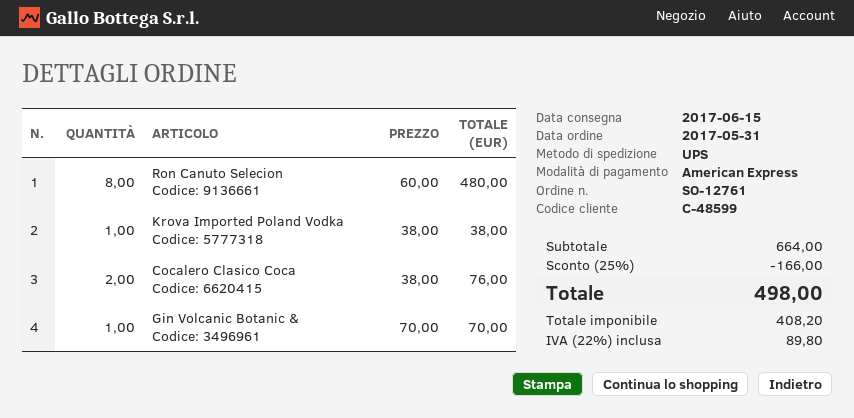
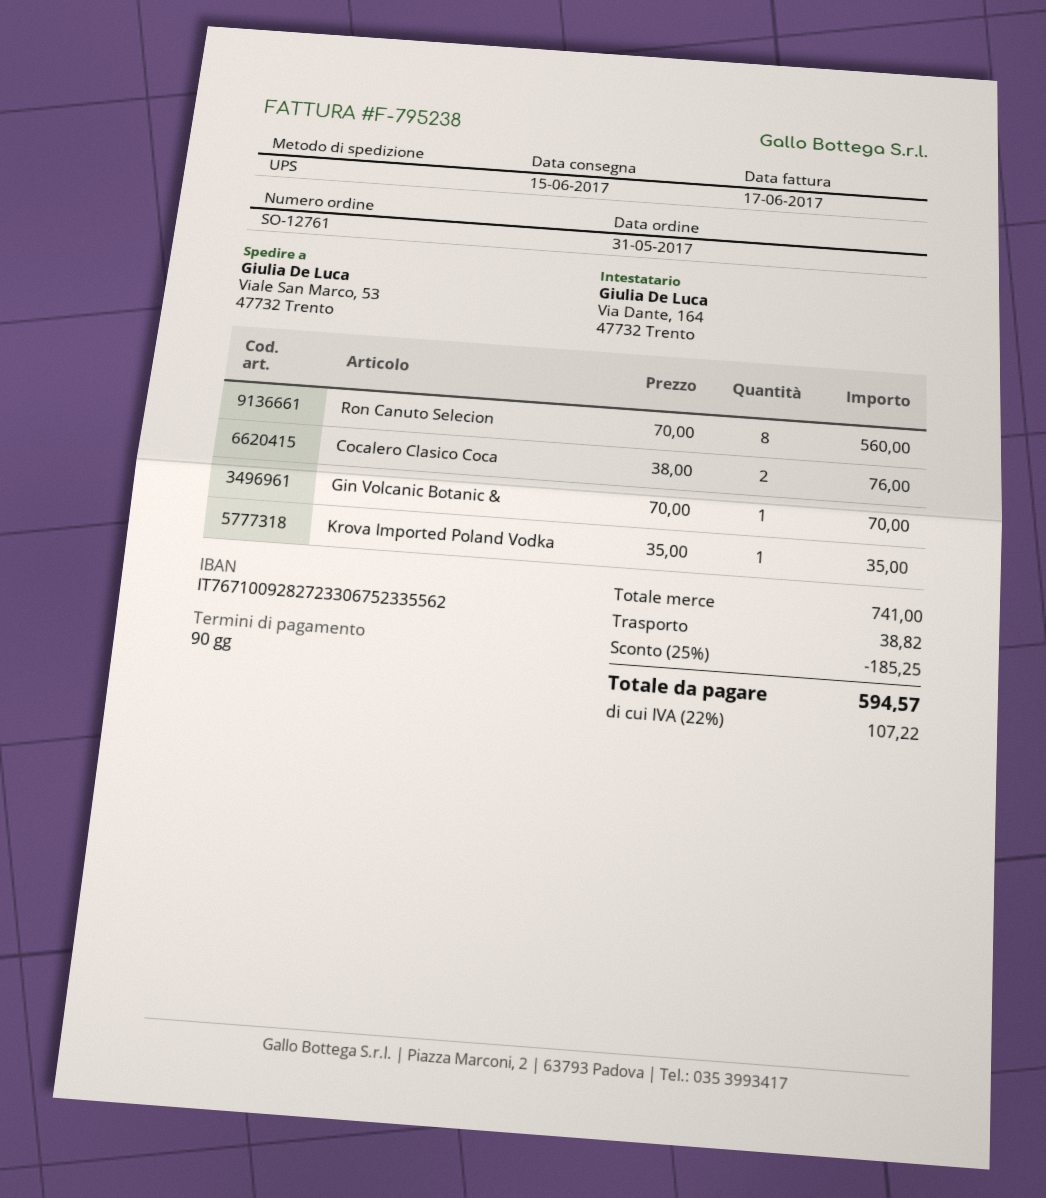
Ron Canuto Selecion: 8 x 60.00 = 480.00 -> 8 x 70.00 = 560.00
Krova Imported Poland Vodka: 1 x 38.00 = 38.00 -> 1 x 35.00 = 35.00
subtotal: 664.00 -> 741.00
discount: 25% = 166.00 -> 25% = 185.25
shipping: none -> 38.82
tax: 22% = 89.80 -> 22% = 107.22
total: 498.00 -> 594.57

